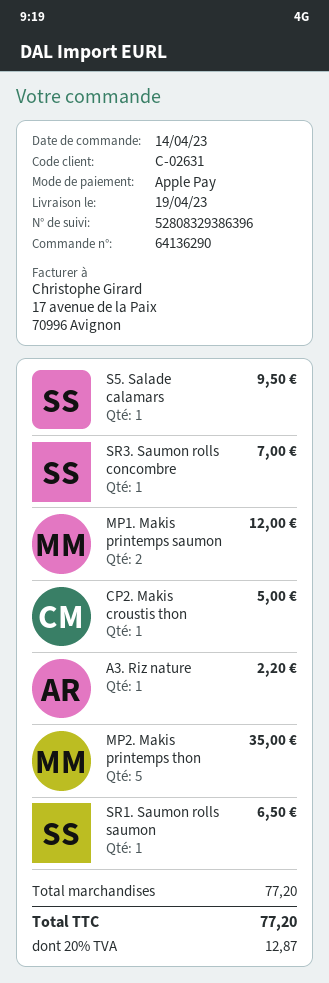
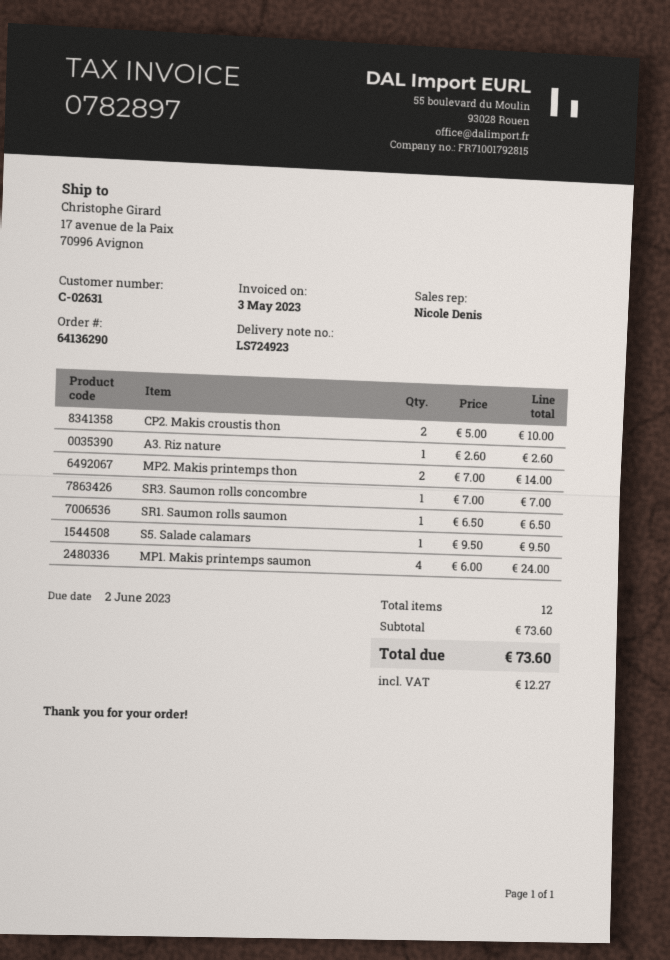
MP1. Makis printemps saumon: 2 for 12.00 -> 4 for 24.00
CP2. Makis croustis thon: 1 for 5.00 -> 2 for 10.00
A3. Riz nature: 1 for 2.20 -> 1 for 2.60
MP2. Makis printemps thon: 5 for 35.00 -> 2 for 14.00
subtotal: 77.20 -> 73.60
tax: 12.87 -> 12.27
total: 77.20 -> 73.60

